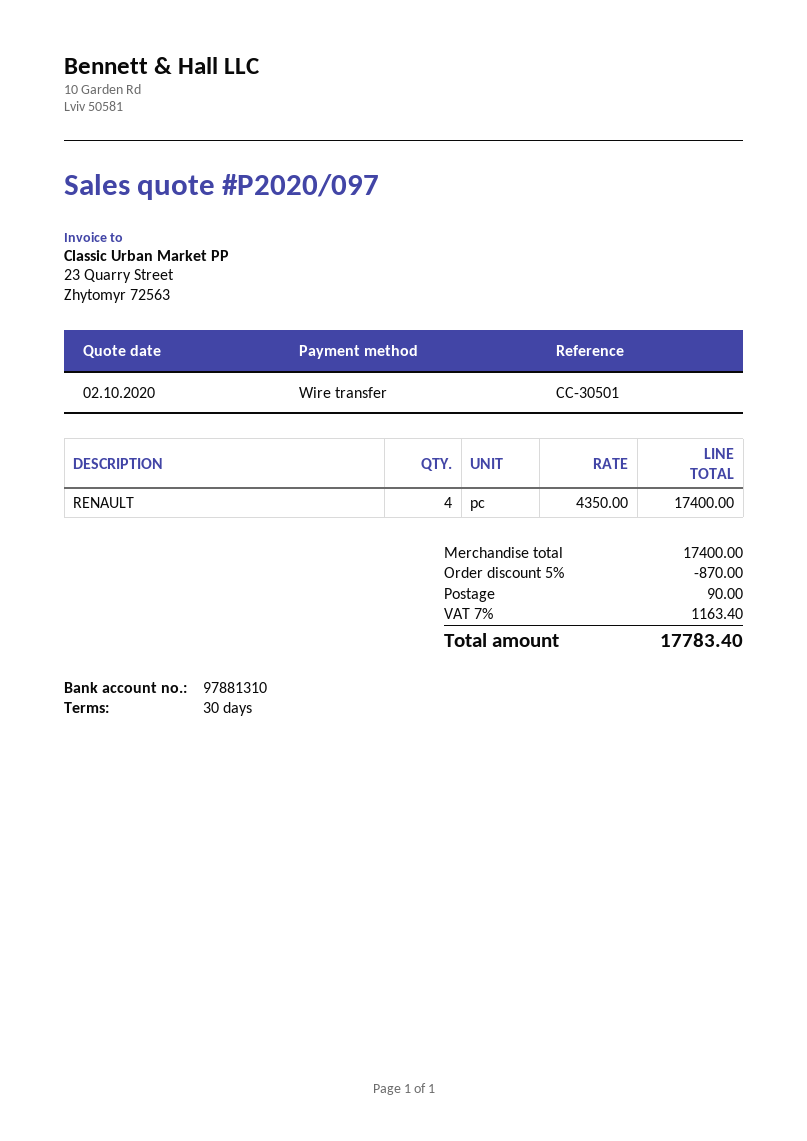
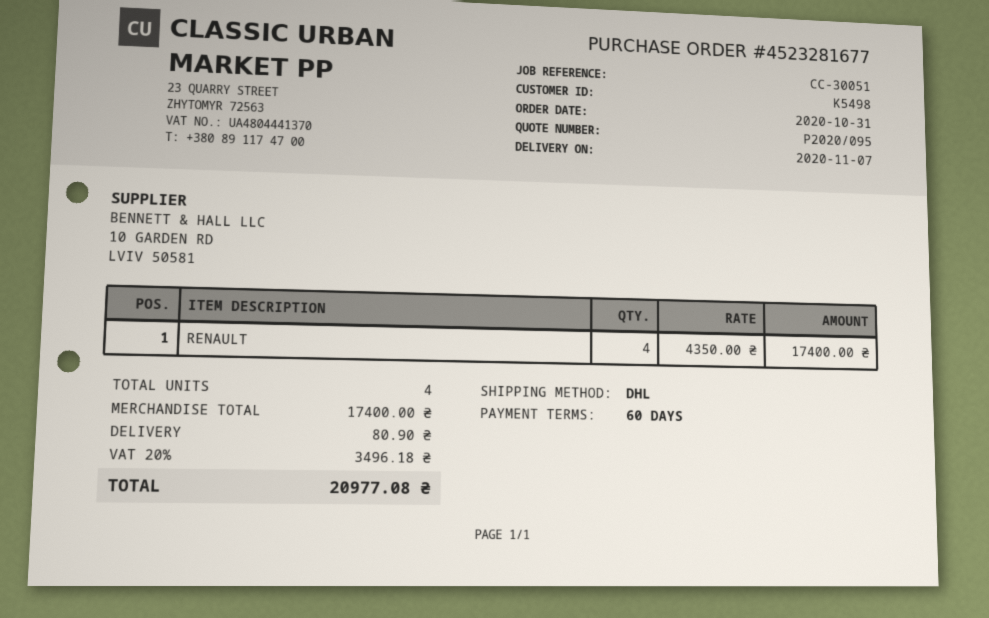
quote number: P2020/097 -> P2020/095
payment terms: 30 days -> 60 days
reference: CC-30501 -> CC-30051
discount: 5% = 870.00 -> none
shipping: 90.00 -> 80.90
tax: 7% = 1163.40 -> 20% = 3496.18
total: 17783.40 -> 20977.08

